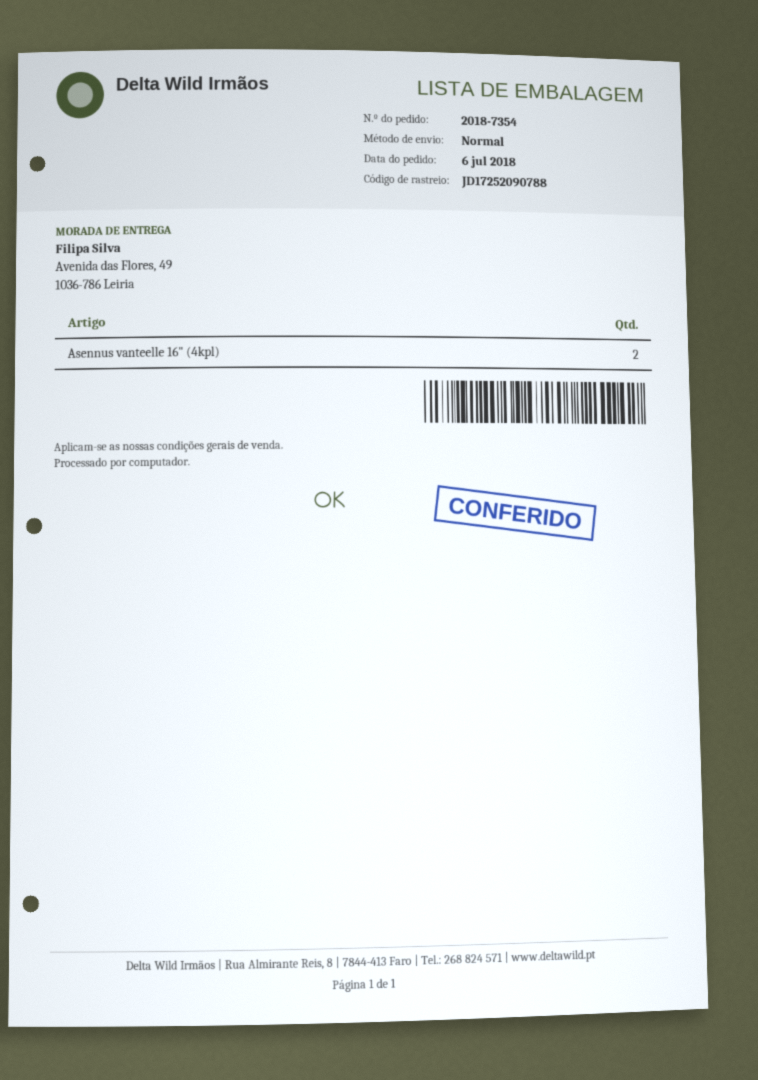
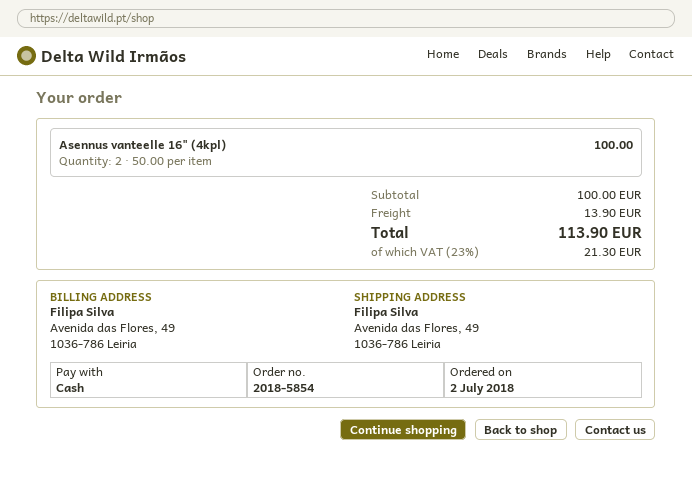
order number: 2018-7354 -> 2018-5854
order date: 2018-07-06 -> 2018-07-02

